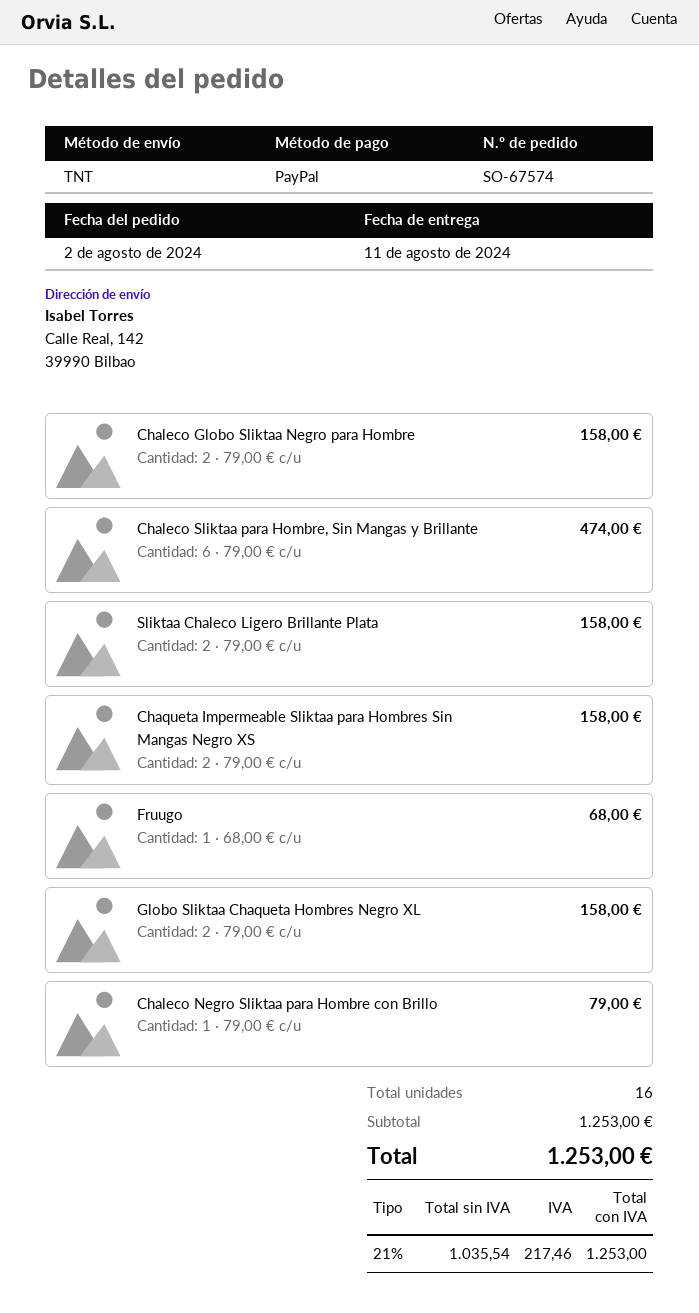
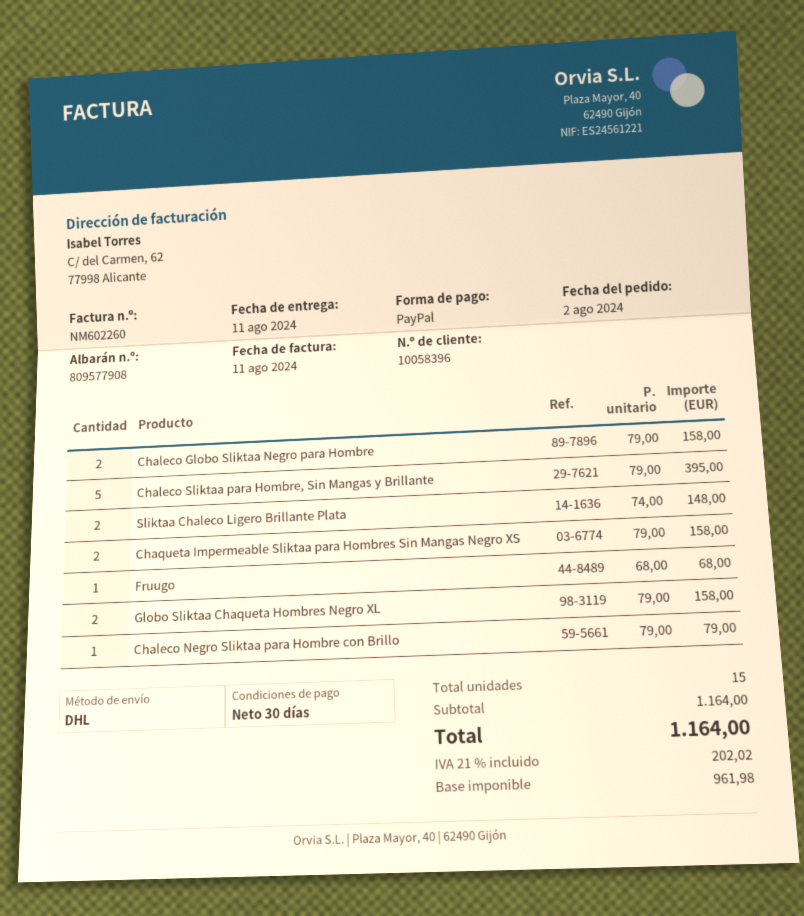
shipping method: TNT -> DHL
Chaleco Sliktaa para Hombre, Sin Mangas y Brillante: 6 x 79.00 = 474.00 -> 5 x 79.00 = 395.00
Sliktaa Chaleco Ligero Brillante Plata: 2 x 79.00 = 158.00 -> 2 x 74.00 = 148.00
total quantity: 16 -> 15
subtotal: 1253.00 -> 1164.00
net: 1035.54 -> 961.98
tax: 21% = 217.46 -> 21% = 202.02
total: 1253.00 -> 1164.00

